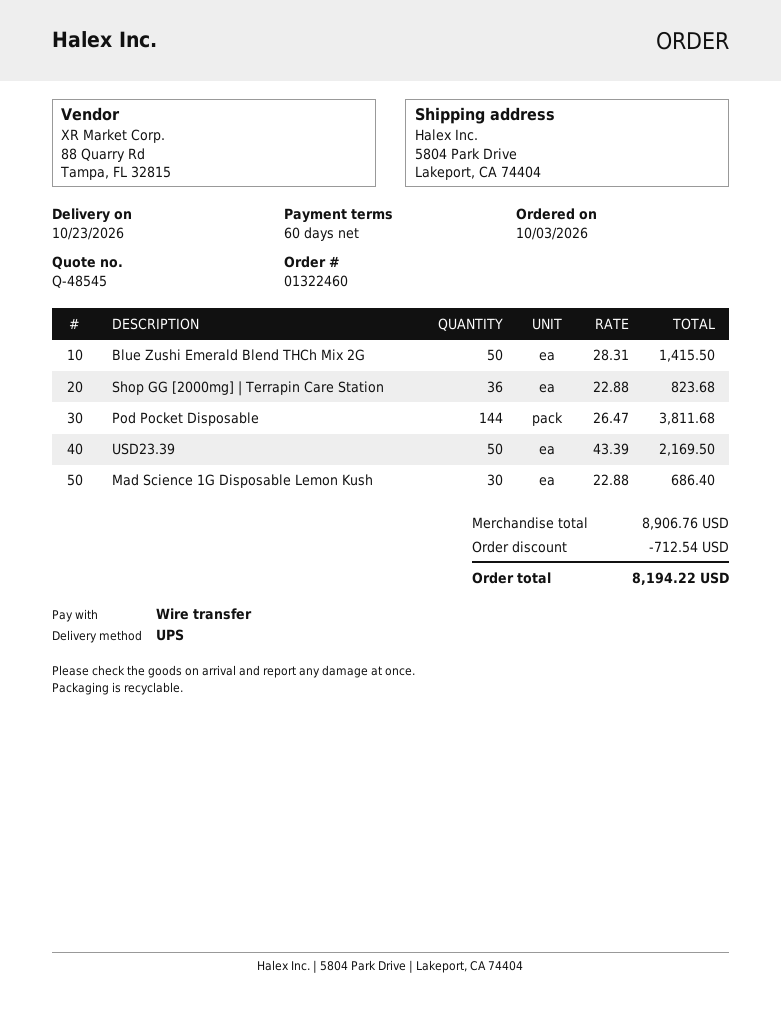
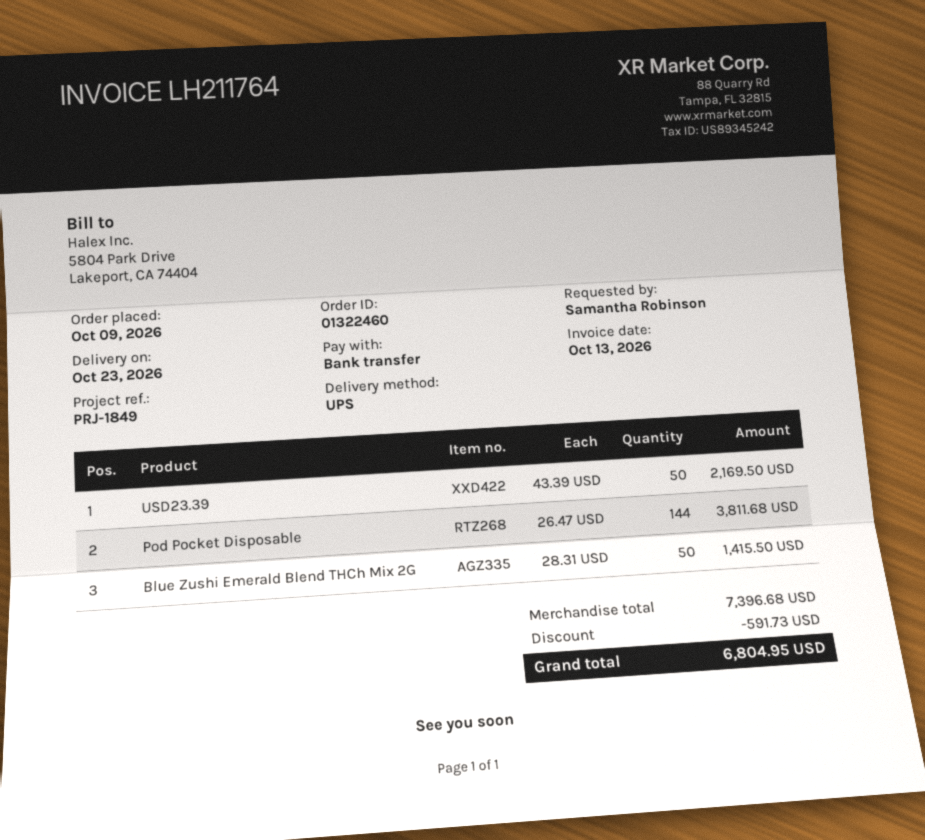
order date: 2026-10-03 -> 2026-10-09
Shop GG [2000mg] | Terrapin Care Station: 36 x 22.88 = 823.68 -> none
Mad Science 1G Disposable Lemon Kush: 30 x 22.88 = 686.40 -> none
subtotal: 8906.76 -> 7396.68
discount: 712.54 -> 591.73
total: 8194.22 -> 6804.95

